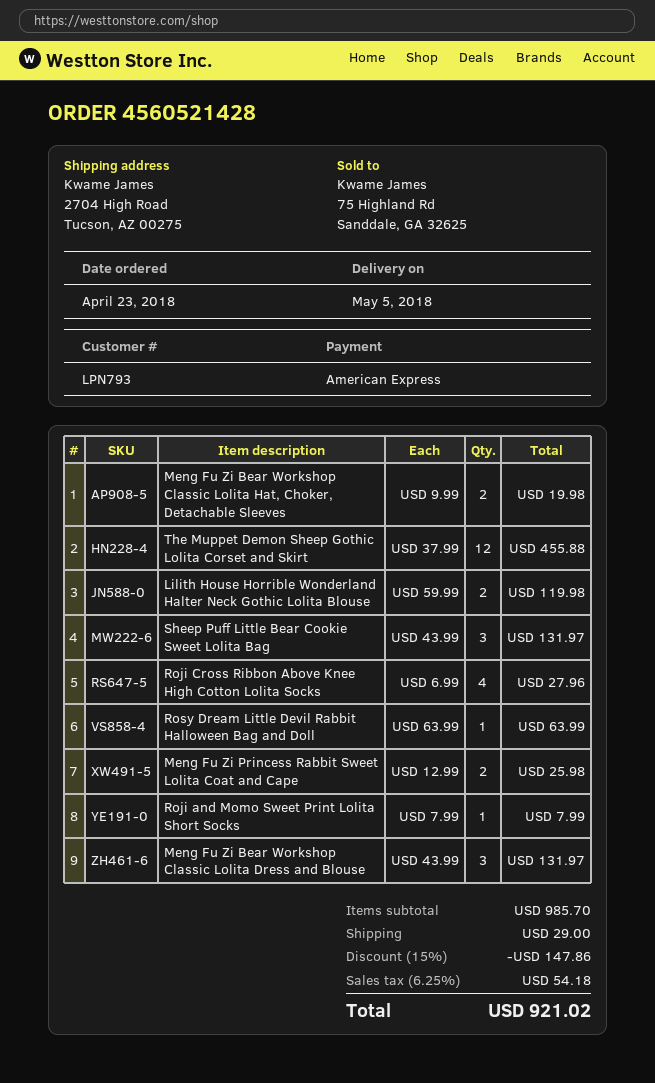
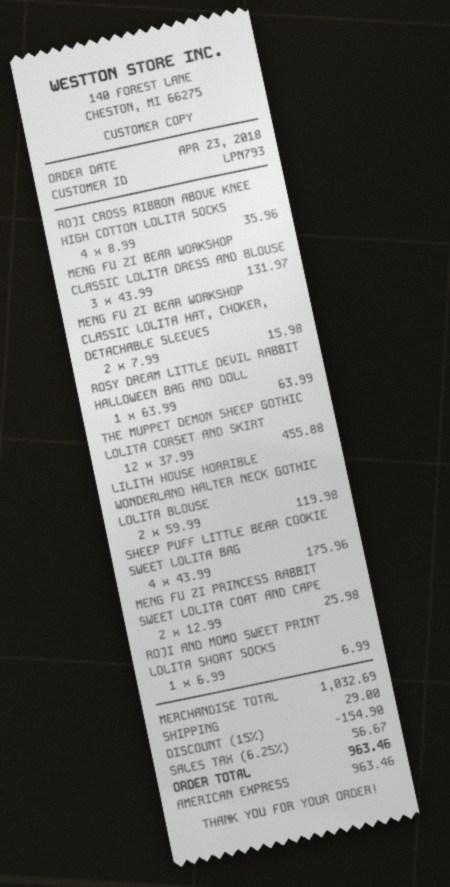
Meng Fu Zi Bear Workshop Classic Lolita Hat, Choker, Detachable Sleeves: 2 x 9.99 = 19.98 -> 2 x 7.99 = 15.98
Sheep Puff Little Bear Cookie Sweet Lolita Bag: 3 x 43.99 = 131.97 -> 4 x 43.99 = 175.96
Roji Cross Ribbon Above Knee High Cotton Lolita Socks: 4 x 6.99 = 27.96 -> 4 x 8.99 = 35.96
Roji and Momo Sweet Print Lolita Short Socks: 1 x 7.99 = 7.99 -> 1 x 6.99 = 6.99
subtotal: 985.70 -> 1032.69
discount: 15% = 147.86 -> 15% = 154.90
tax: 6.25% = 54.18 -> 6.25% = 56.67
total: 921.02 -> 963.46

